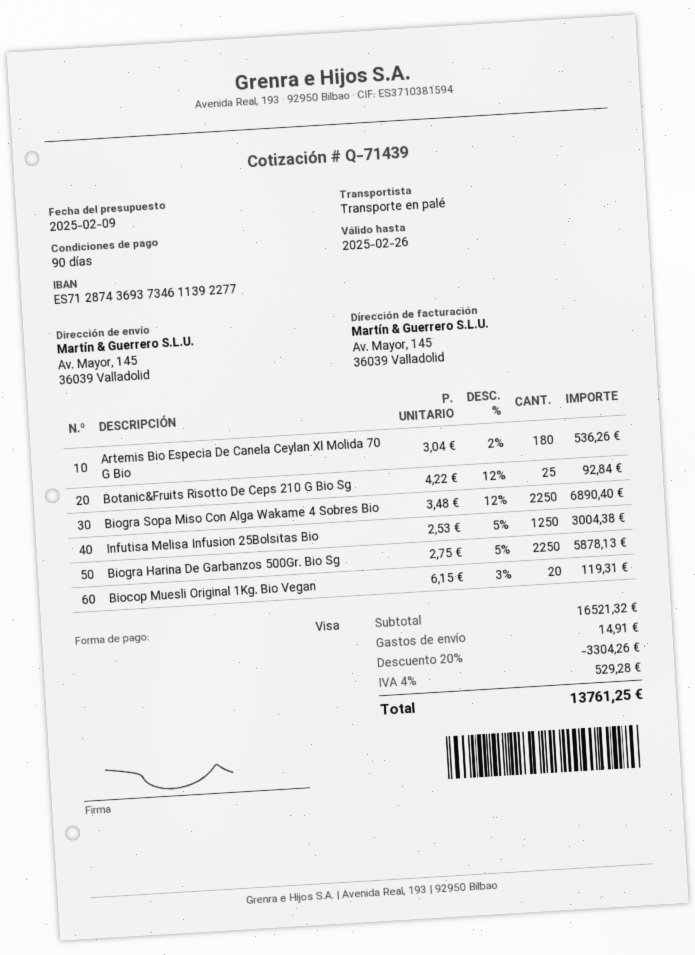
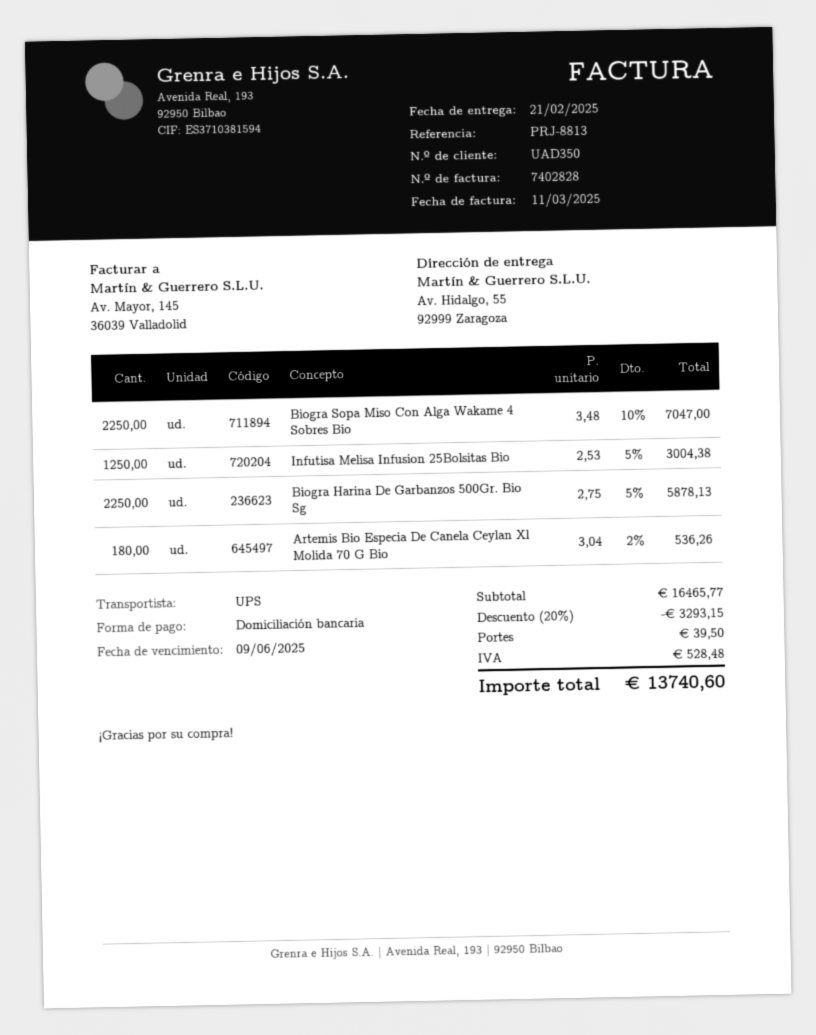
payment method: Visa -> direct debit
shipping method: pallet freight -> UPS
ship to: Av. Mayor, 145, 36039 Valladolid -> Av. Hidalgo, 55, 92999 Zaragoza
Botanic&Fruits Risotto De Ceps 210 G Bio Sg: 25 x 4.22 - 12% = 92.84 -> none
Biogra Sopa Miso Con Alga Wakame 4 Sobres Bio: 2250 x 3.48 - 12% = 6890.40 -> 2250 x 3.48 - 10% = 7047.00
Biocop Muesli Original 1Kg. Bio Vegan: 20 x 6.15 - 3% = 119.31 -> none
subtotal: 16521.32 -> 16465.77
discount: 20% = 3304.26 -> 20% = 3293.15
shipping: 14.91 -> 39.50
tax: 529.28 -> 528.48
total: 13761.25 -> 13740.60

